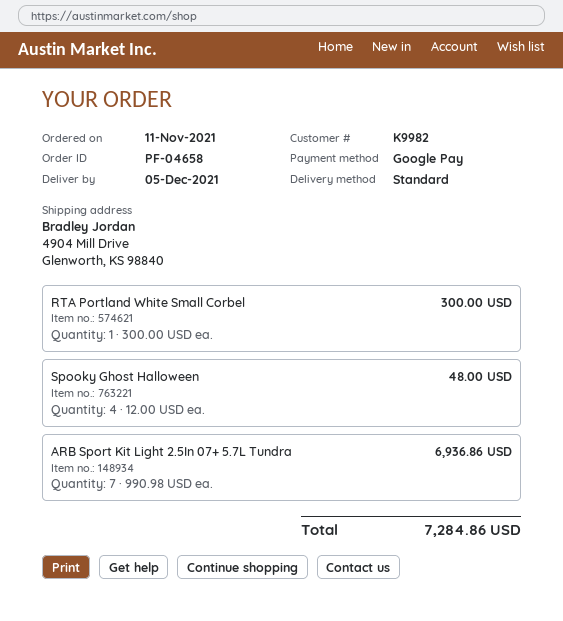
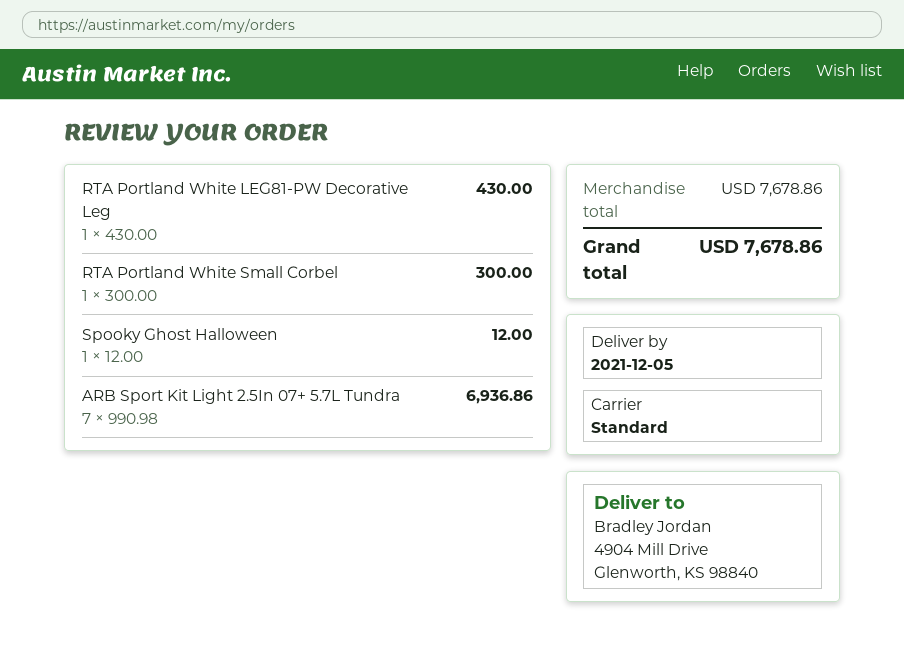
Spooky Ghost Halloween: 4 x 12.00 = 48.00 -> 1 x 12.00 = 12.00
RTA Portland White LEG81-PW Decorative Leg: none -> 1 x 430.00 = 430.00
total: 7284.86 -> 7678.86

